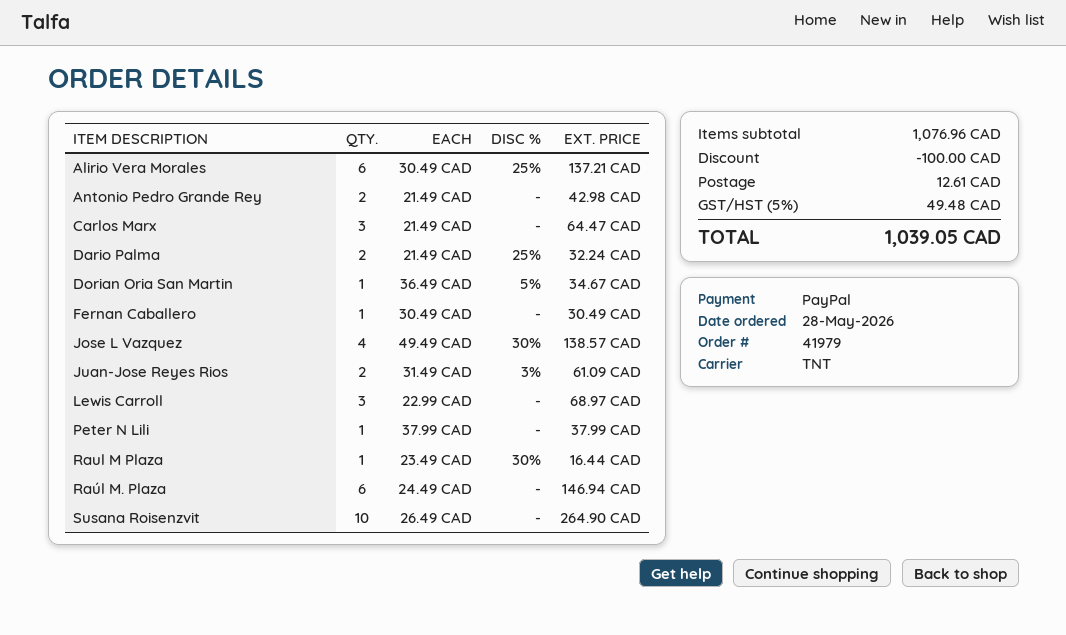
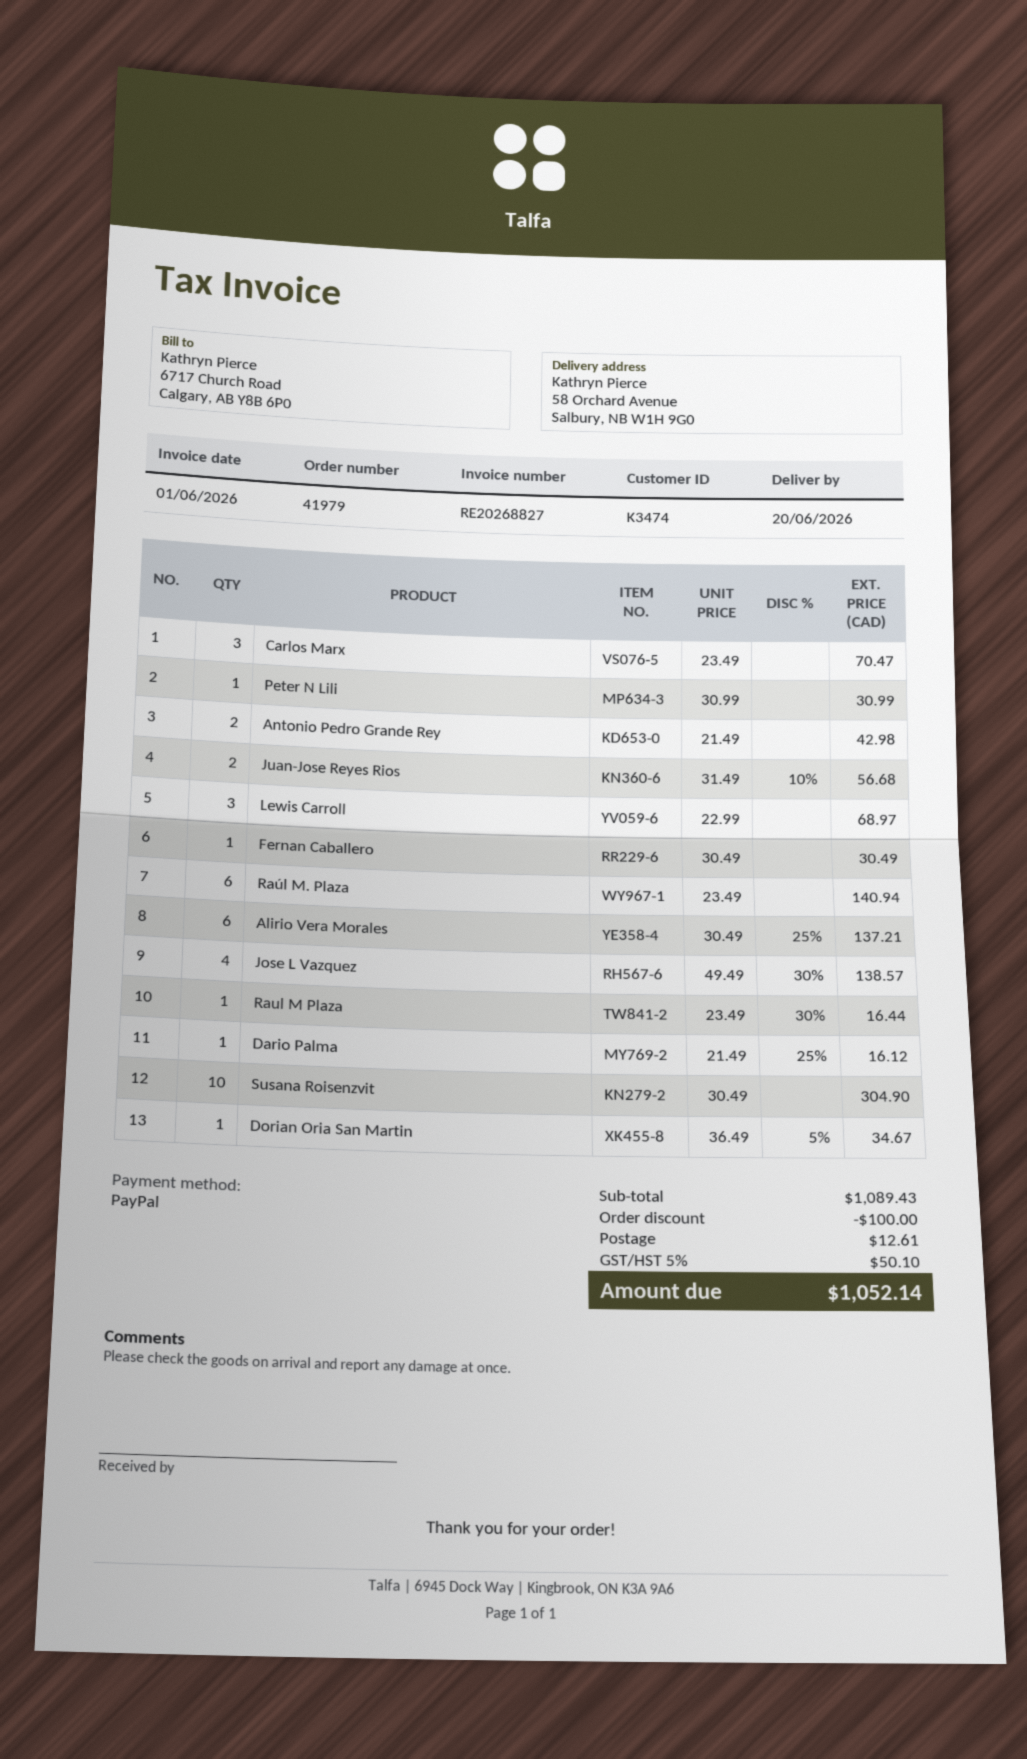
Carlos Marx: 3 x 21.49 = 64.47 -> 3 x 23.49 = 70.47
Dario Palma: 2 x 21.49 - 25% = 32.24 -> 1 x 21.49 - 25% = 16.12
Juan-Jose Reyes Rios: 2 x 31.49 - 3% = 61.09 -> 2 x 31.49 - 10% = 56.68
Peter N Lili: 1 x 37.99 = 37.99 -> 1 x 30.99 = 30.99
Raúl M. Plaza: 6 x 24.49 = 146.94 -> 6 x 23.49 = 140.94
Susana Roisenzvit: 10 x 26.49 = 264.90 -> 10 x 30.49 = 304.90
subtotal: 1076.96 -> 1089.43
tax: 5% = 49.48 -> 5% = 50.10
total: 1039.05 -> 1052.14

